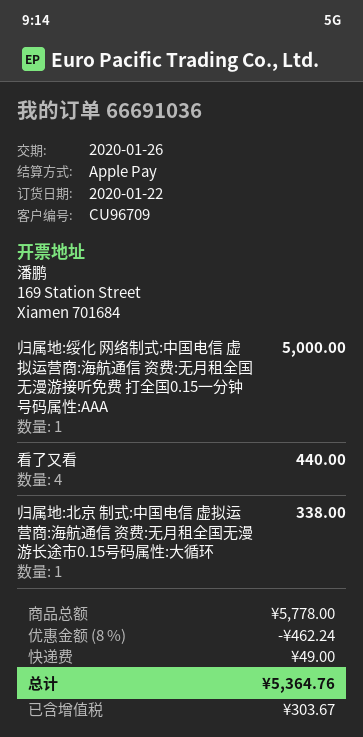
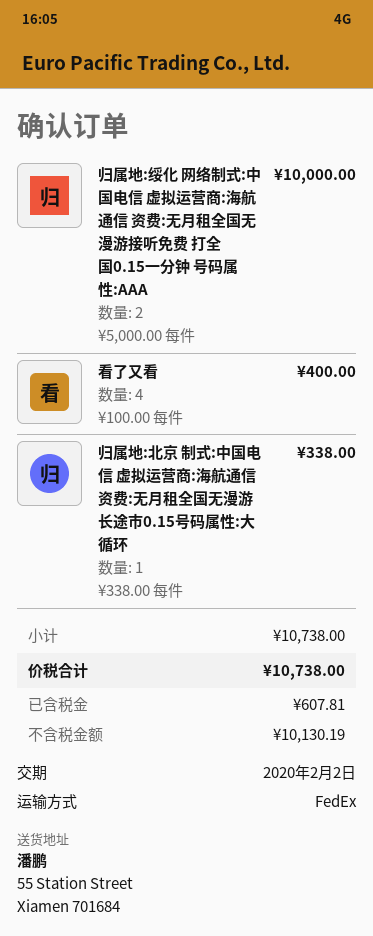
delivery date: 2020-01-26 -> 2020-02-02
归属地:绥化 网络制式:中国电信 虚拟运营商:海航通信 资费:无月租全国无漫游接听免费 打全国0.15一分钟 号码属性:AAA: 1 for 5000.00 -> 2 for 10000.00
看了又看: 4 for 440.00 -> 4 for 400.00
subtotal: 5778.00 -> 10738.00
discount: 8% = 462.24 -> none
shipping: 49.00 -> none
tax: 303.67 -> 607.81
total: 5364.76 -> 10738.00

